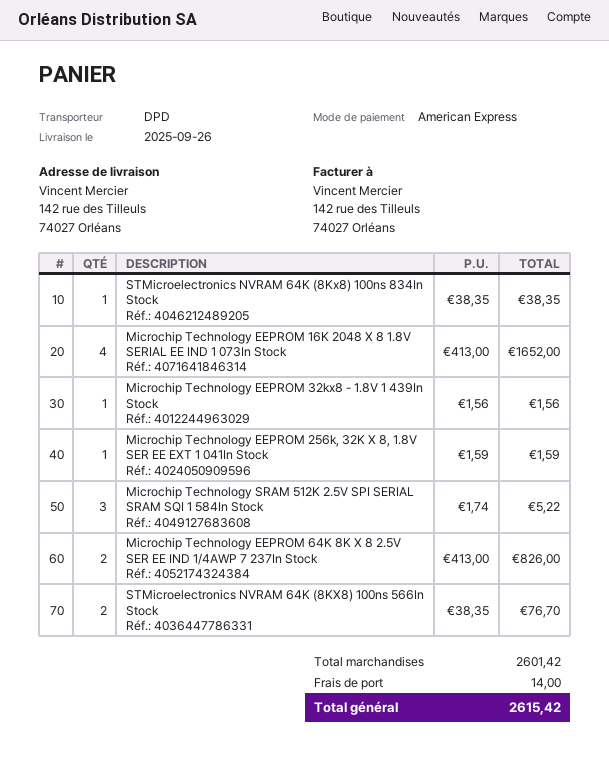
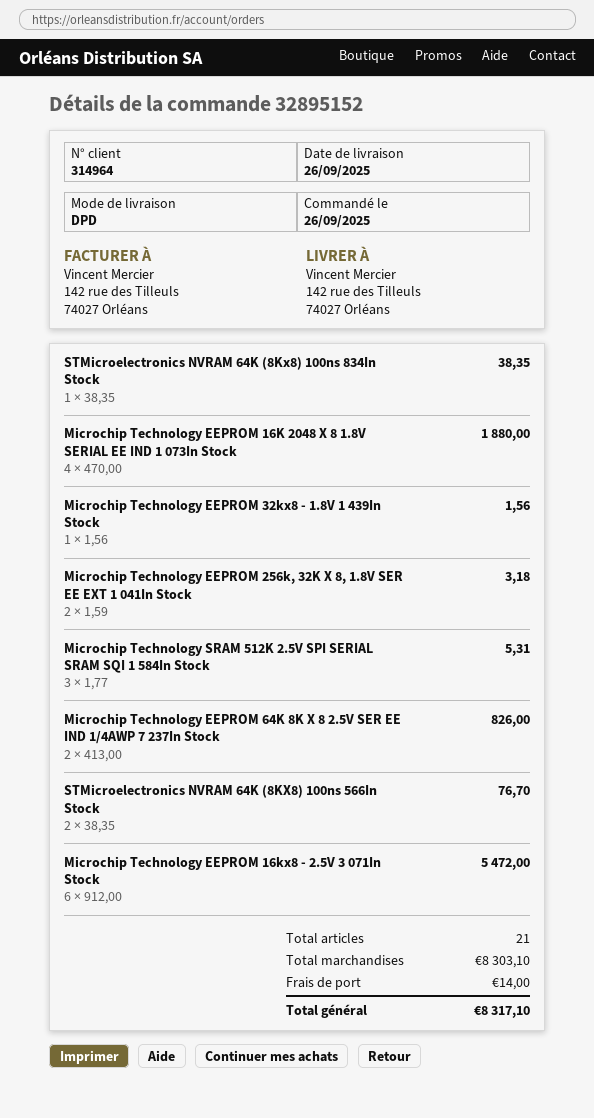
Microchip Technology EEPROM 16K 2048 X 8 1.8V SERIAL EE IND 1 073In Stock: 4 x 413.00 = 1652.00 -> 4 x 470.00 = 1880.00
Microchip Technology EEPROM 256k, 32K X 8, 1.8V SER EE EXT 1 041In Stock: 1 x 1.59 = 1.59 -> 2 x 1.59 = 3.18
Microchip Technology SRAM 512K 2.5V SPI SERIAL SRAM SQI 1 584In Stock: 3 x 1.74 = 5.22 -> 3 x 1.77 = 5.31
Microchip Technology EEPROM 16kx8 - 2.5V 3 071In Stock: none -> 6 x 912.00 = 5472.00
subtotal: 2601.42 -> 8303.10
total: 2615.42 -> 8317.10

